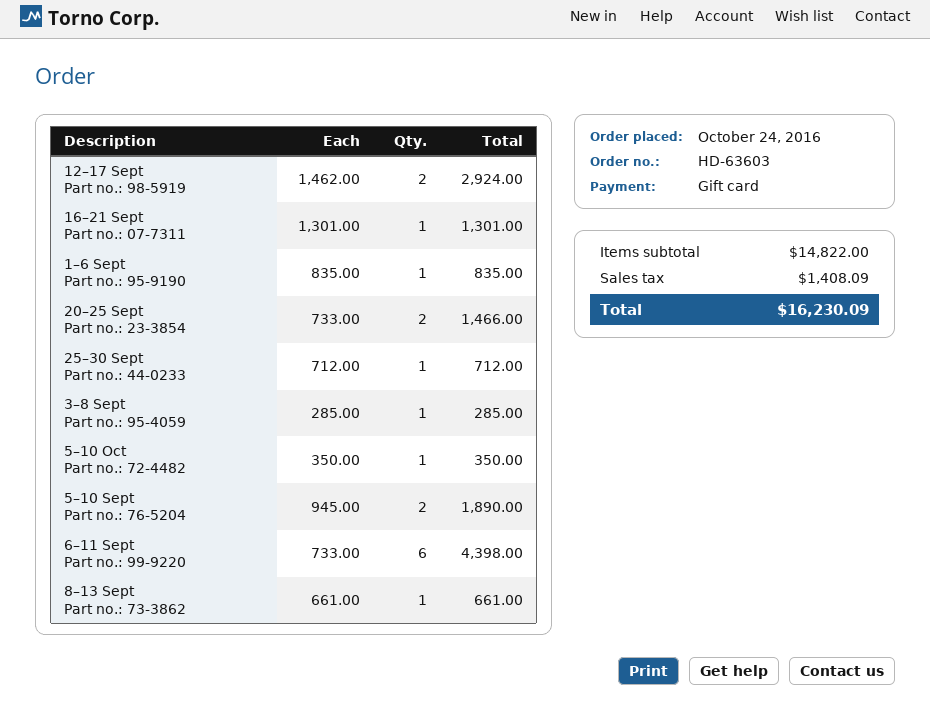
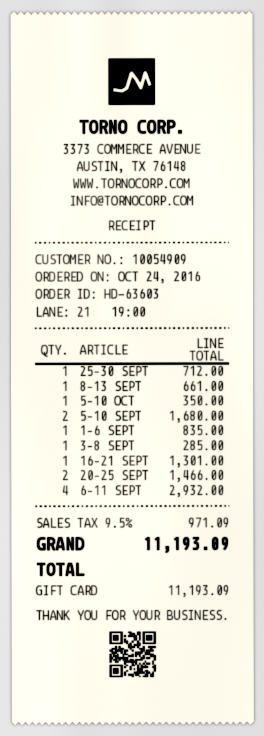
12–17 Sept: 2 for 2924.00 -> none
5–10 Sept: 2 for 1890.00 -> 2 for 1680.00
6–11 Sept: 6 for 4398.00 -> 4 for 2932.00
tax: 1408.09 -> 971.09
total: 16230.09 -> 11193.09

